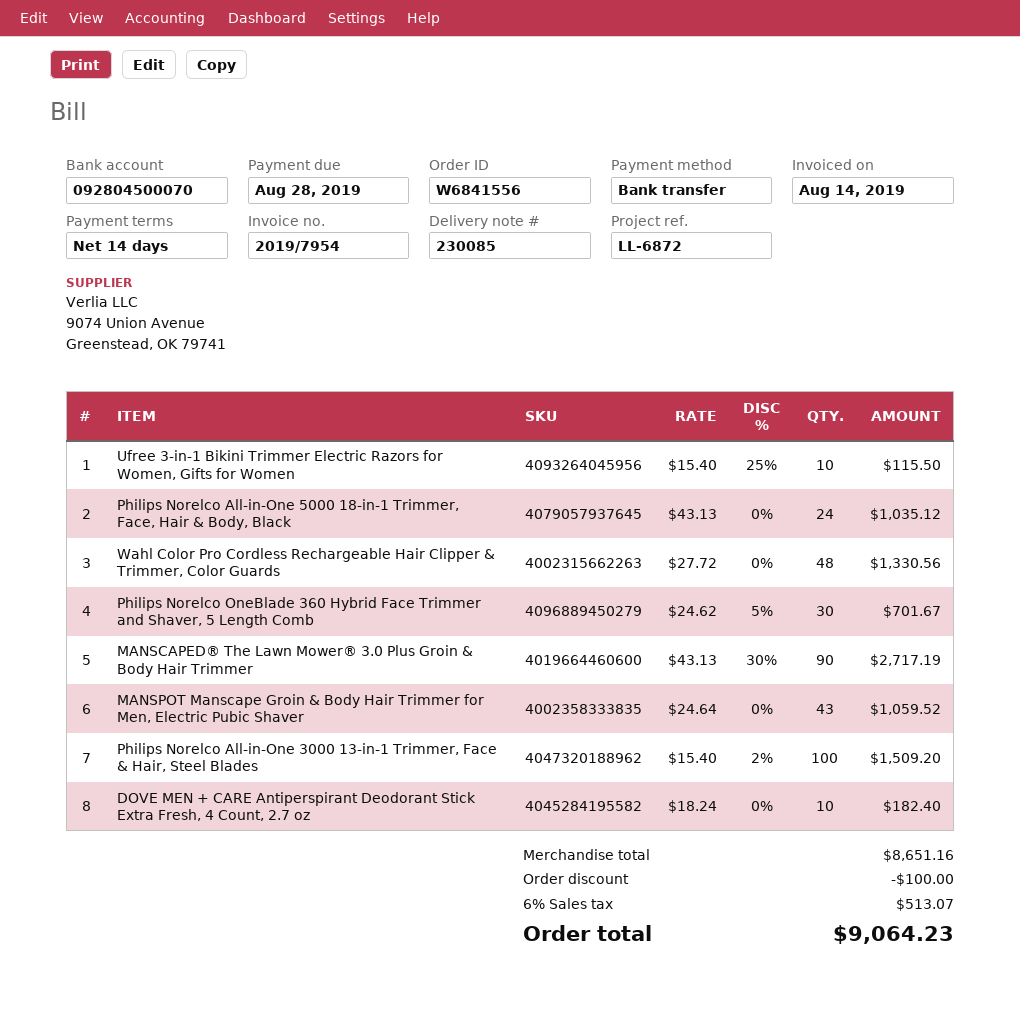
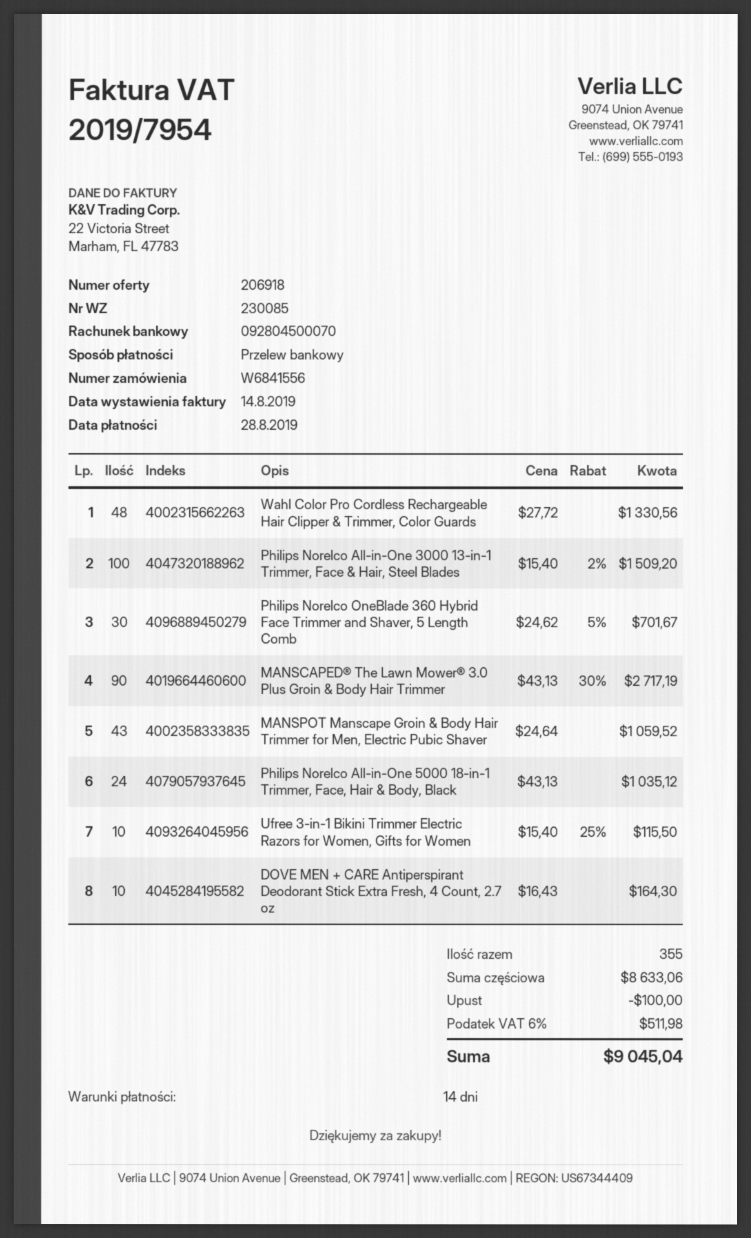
DOVE MEN + CARE Antiperspirant Deodorant Stick Extra Fresh, 4 Count, 2.7 oz: 10 x 18.24 = 182.40 -> 10 x 16.43 = 164.30
subtotal: 8651.16 -> 8633.06
tax: 6% = 513.07 -> 6% = 511.98
total: 9064.23 -> 9045.04

